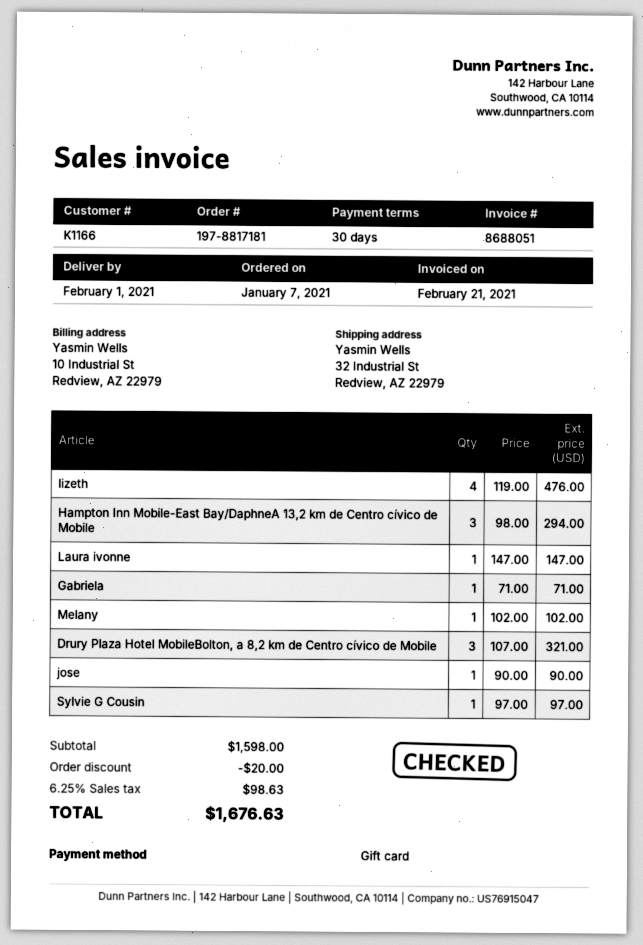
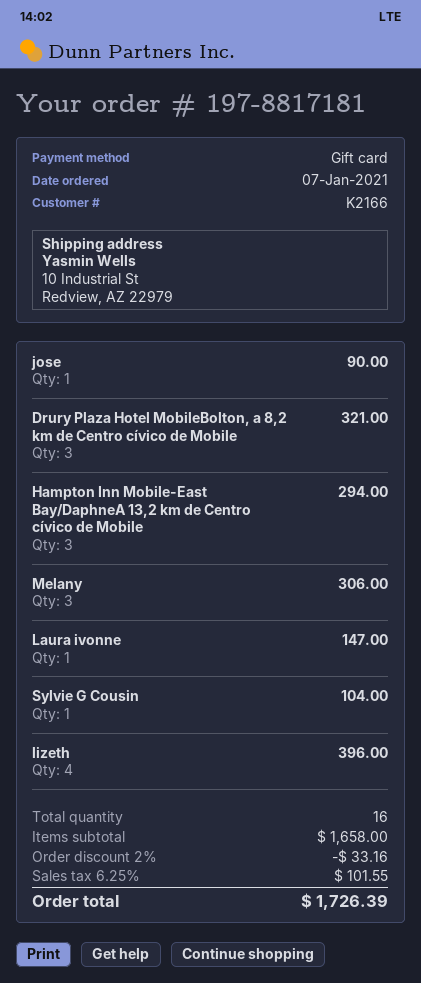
customer number: K1166 -> K2166
ship to: 32 Industrial St, Redview, AZ 22979 -> 10 Industrial St, Redview, AZ 22979
lizeth: 4 for 476.00 -> 4 for 396.00
Gabriela: 1 for 71.00 -> none
Melany: 1 for 102.00 -> 3 for 306.00
Sylvie G Cousin: 1 for 97.00 -> 1 for 104.00
subtotal: 1598.00 -> 1658.00
discount: 20.00 -> 33.16
tax: 6.25% = 98.63 -> 6.25% = 101.55
total: 1676.63 -> 1726.39

